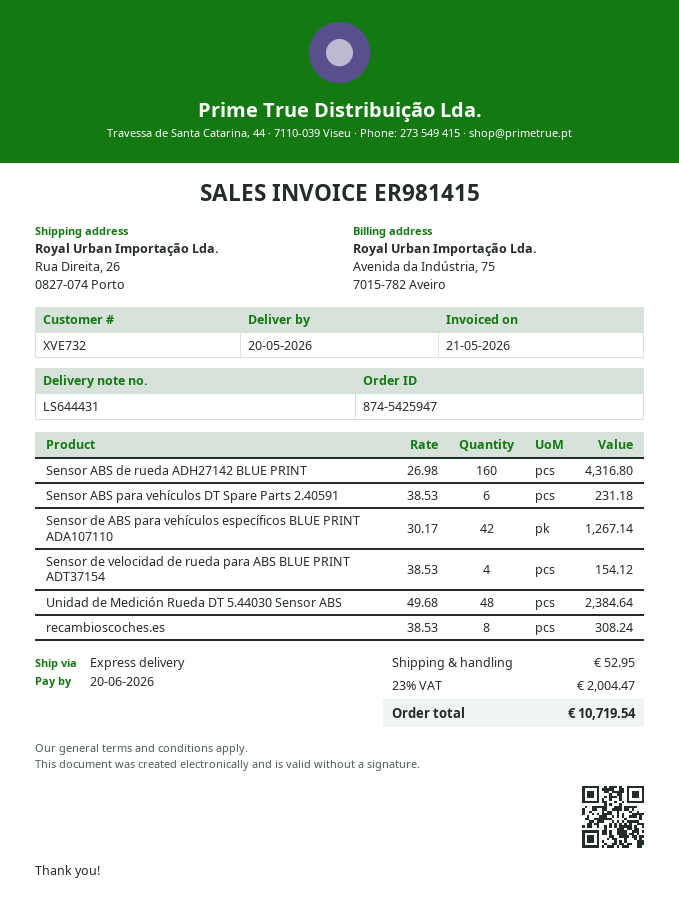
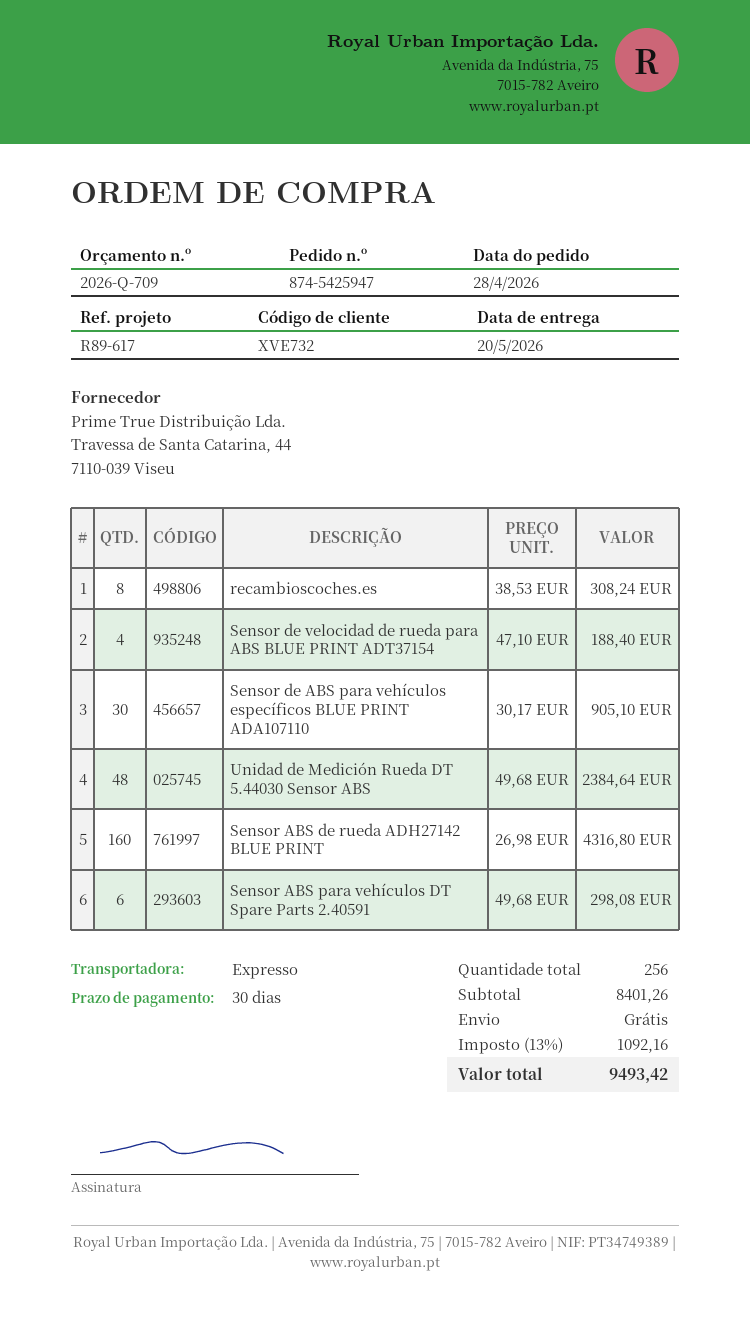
Sensor ABS para vehículos DT Spare Parts 2.40591: 6 x 38.53 = 231.18 -> 6 x 49.68 = 298.08
Sensor de ABS para vehículos específicos BLUE PRINT ADA107110: 42 x 30.17 = 1267.14 -> 30 x 30.17 = 905.10
Sensor de velocidad de rueda para ABS BLUE PRINT ADT37154: 4 x 38.53 = 154.12 -> 4 x 47.10 = 188.40
shipping: 52.95 -> 0.00
tax: 23% = 2004.47 -> 13% = 1092.16
total: 10719.54 -> 9493.42

